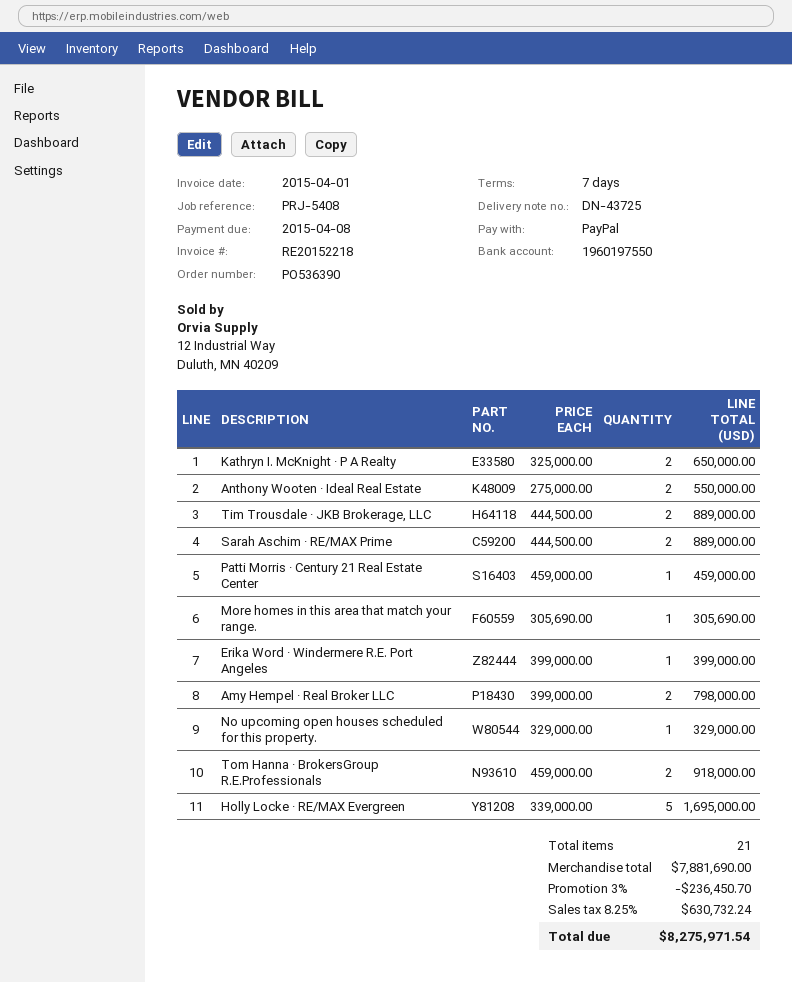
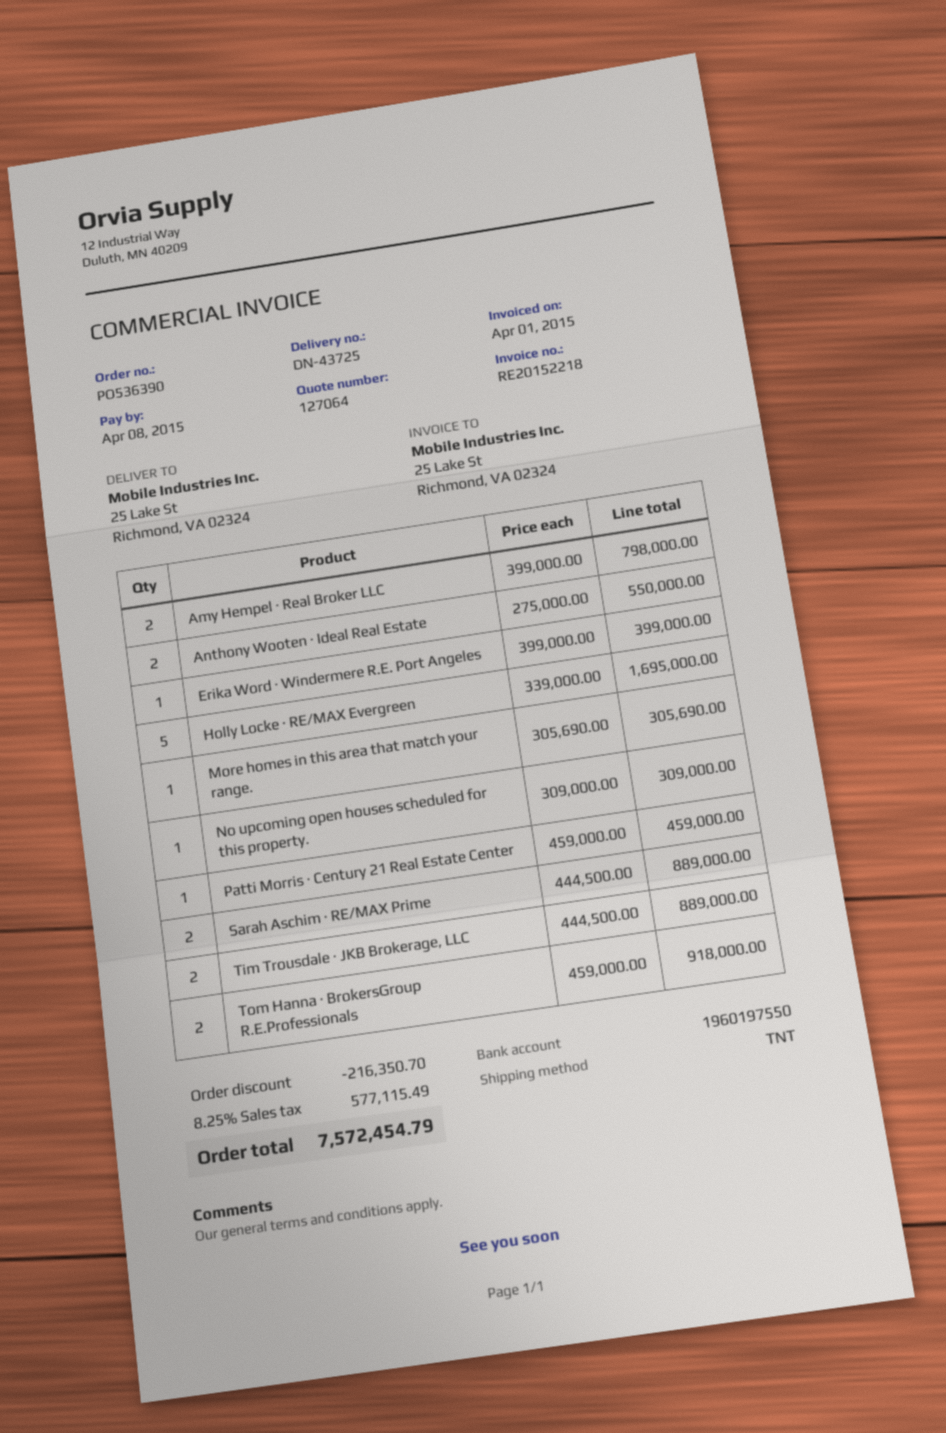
Kathryn I. McKnight · P A Realty: 2 x 325000.00 = 650000.00 -> none
No upcoming open houses scheduled for this property.: 1 x 329000.00 = 329000.00 -> 1 x 309000.00 = 309000.00
discount: 236450.70 -> 216350.70
tax: 8.25% = 630732.24 -> 8.25% = 577115.49
total: 8275971.54 -> 7572454.79

